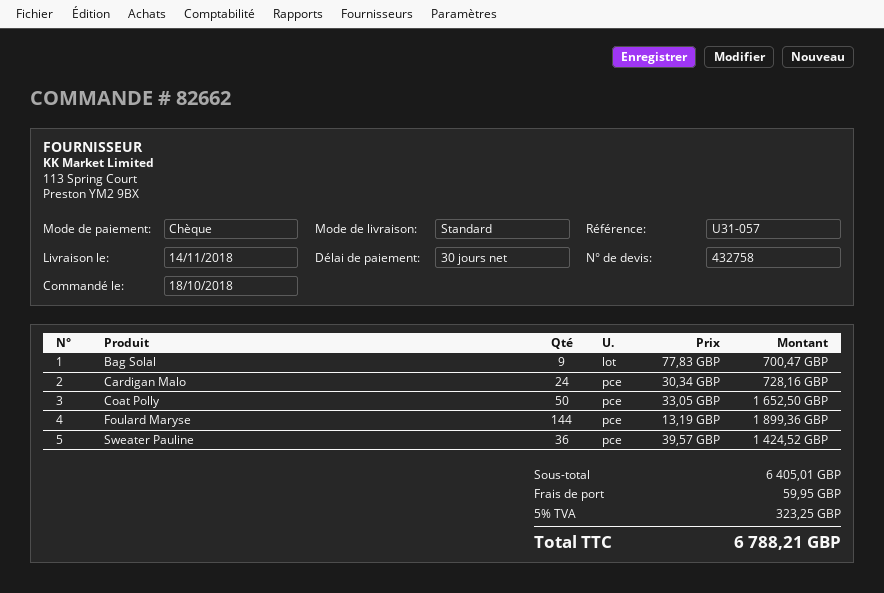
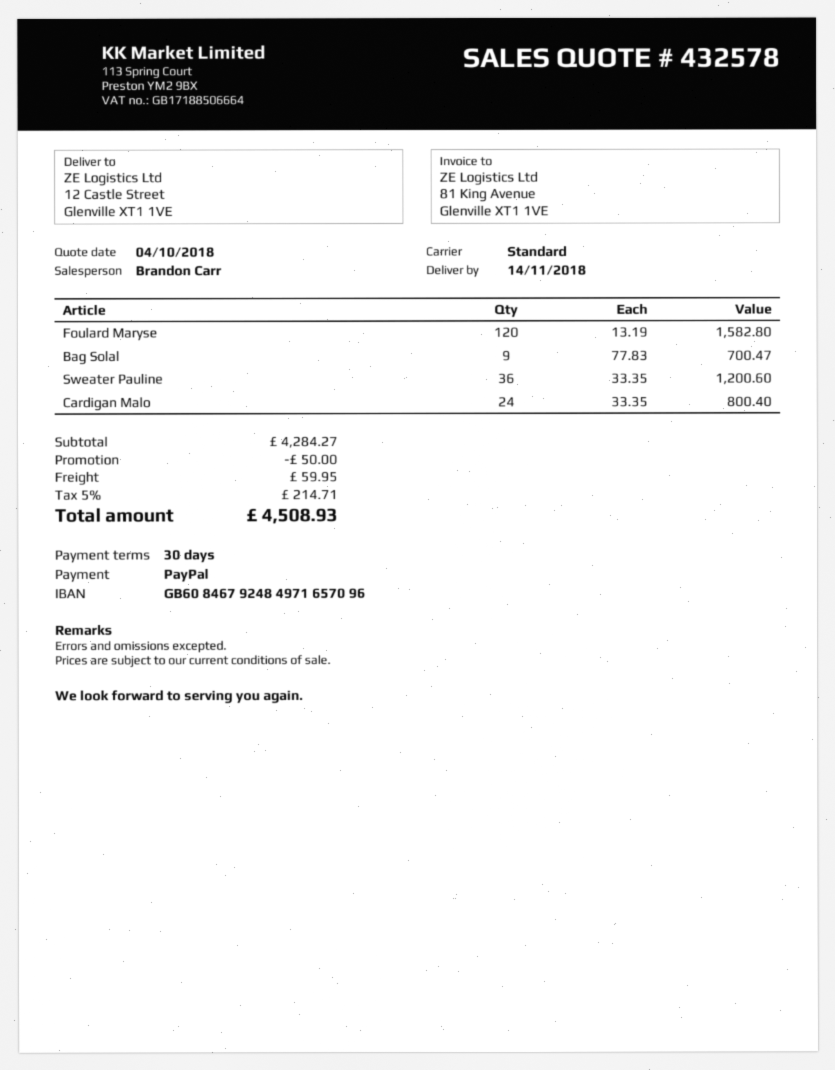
quote number: 432758 -> 432578
payment method: cheque -> PayPal
Cardigan Malo: 24 x 30.34 = 728.16 -> 24 x 33.35 = 800.40
Coat Polly: 50 x 33.05 = 1652.50 -> none
Foulard Maryse: 144 x 13.19 = 1899.36 -> 120 x 13.19 = 1582.80
Sweater Pauline: 36 x 39.57 = 1424.52 -> 36 x 33.35 = 1200.60
subtotal: 6405.01 -> 4284.27
discount: none -> 50.00
tax: 5% = 323.25 -> 5% = 214.71
total: 6788.21 -> 4508.93

